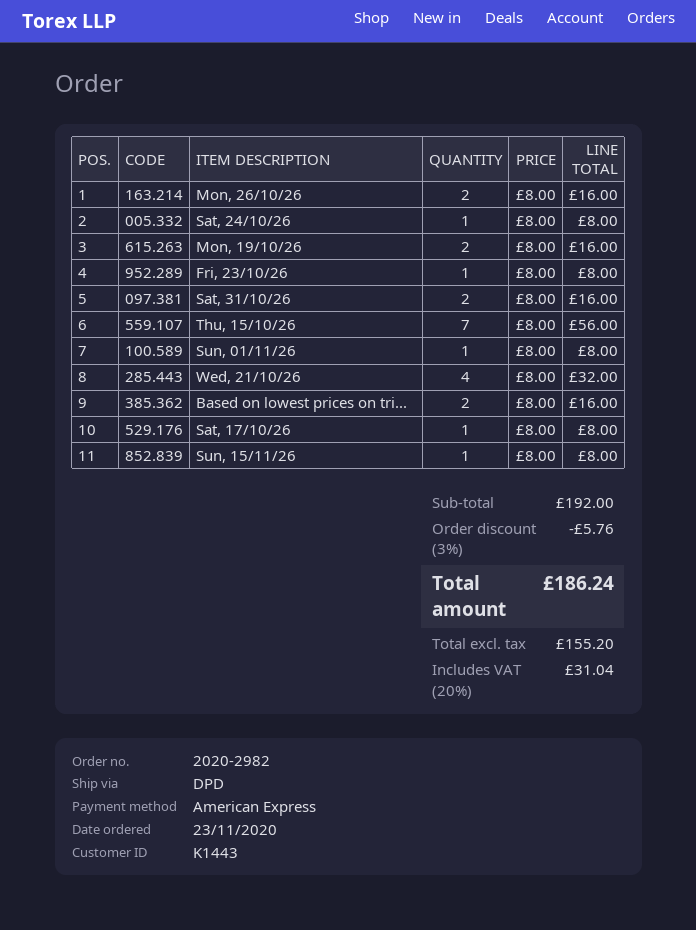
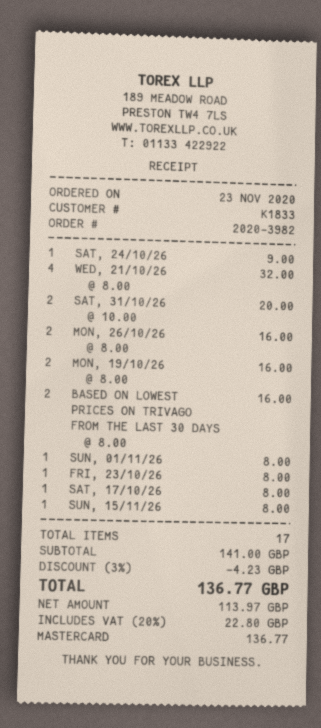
order number: 2020-2982 -> 2020-3982
customer number: K1443 -> K1833
payment method: American Express -> Mastercard
Sat, 24/10/26: 1 x 8.00 = 8.00 -> 1 x 9.00 = 9.00
Sat, 31/10/26: 2 x 8.00 = 16.00 -> 2 x 10.00 = 20.00
Thu, 15/10/26: 7 x 8.00 = 56.00 -> none
subtotal: 192.00 -> 141.00
discount: 3% = 5.76 -> 3% = 4.23
net: 155.20 -> 113.97
tax: 20% = 31.04 -> 20% = 22.80
total: 186.24 -> 136.77

